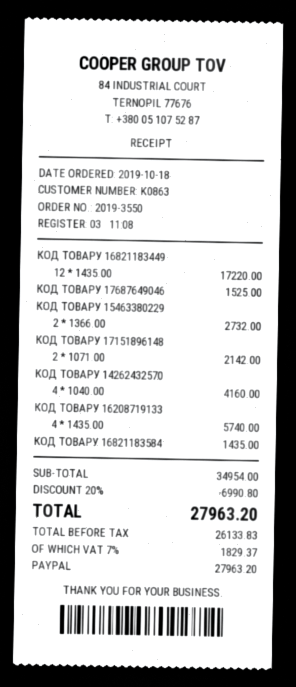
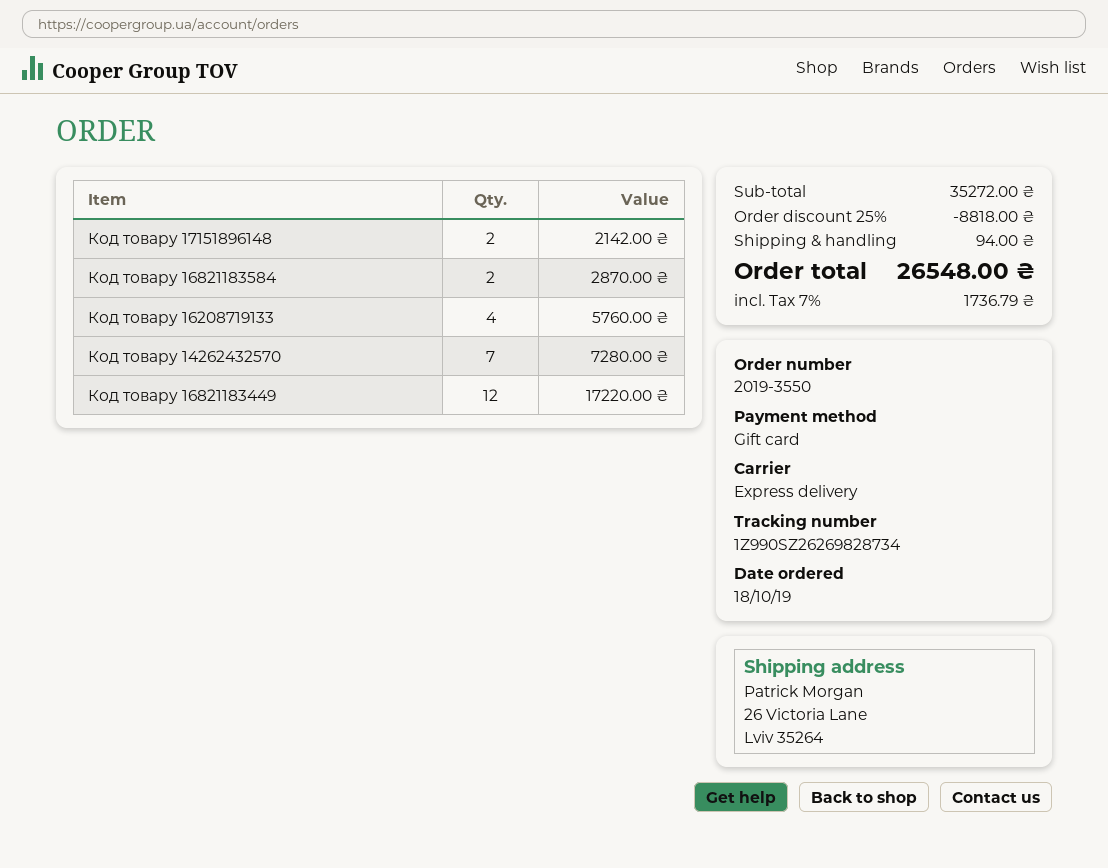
payment method: PayPal -> gift card
КОД ТОВАРУ 17687649046: 1 for 1525.00 -> none
КОД ТОВАРУ 15463380229: 2 for 2732.00 -> none
КОД ТОВАРУ 14262432570: 4 for 4160.00 -> 7 for 7280.00
КОД ТОВАРУ 16208719133: 4 for 5740.00 -> 4 for 5760.00
КОД ТОВАРУ 16821183584: 1 for 1435.00 -> 2 for 2870.00
subtotal: 34954.00 -> 35272.00
discount: 20% = 6990.80 -> 25% = 8818.00
shipping: none -> 94.00
tax: 7% = 1829.37 -> 7% = 1736.79
total: 27963.20 -> 26548.00

